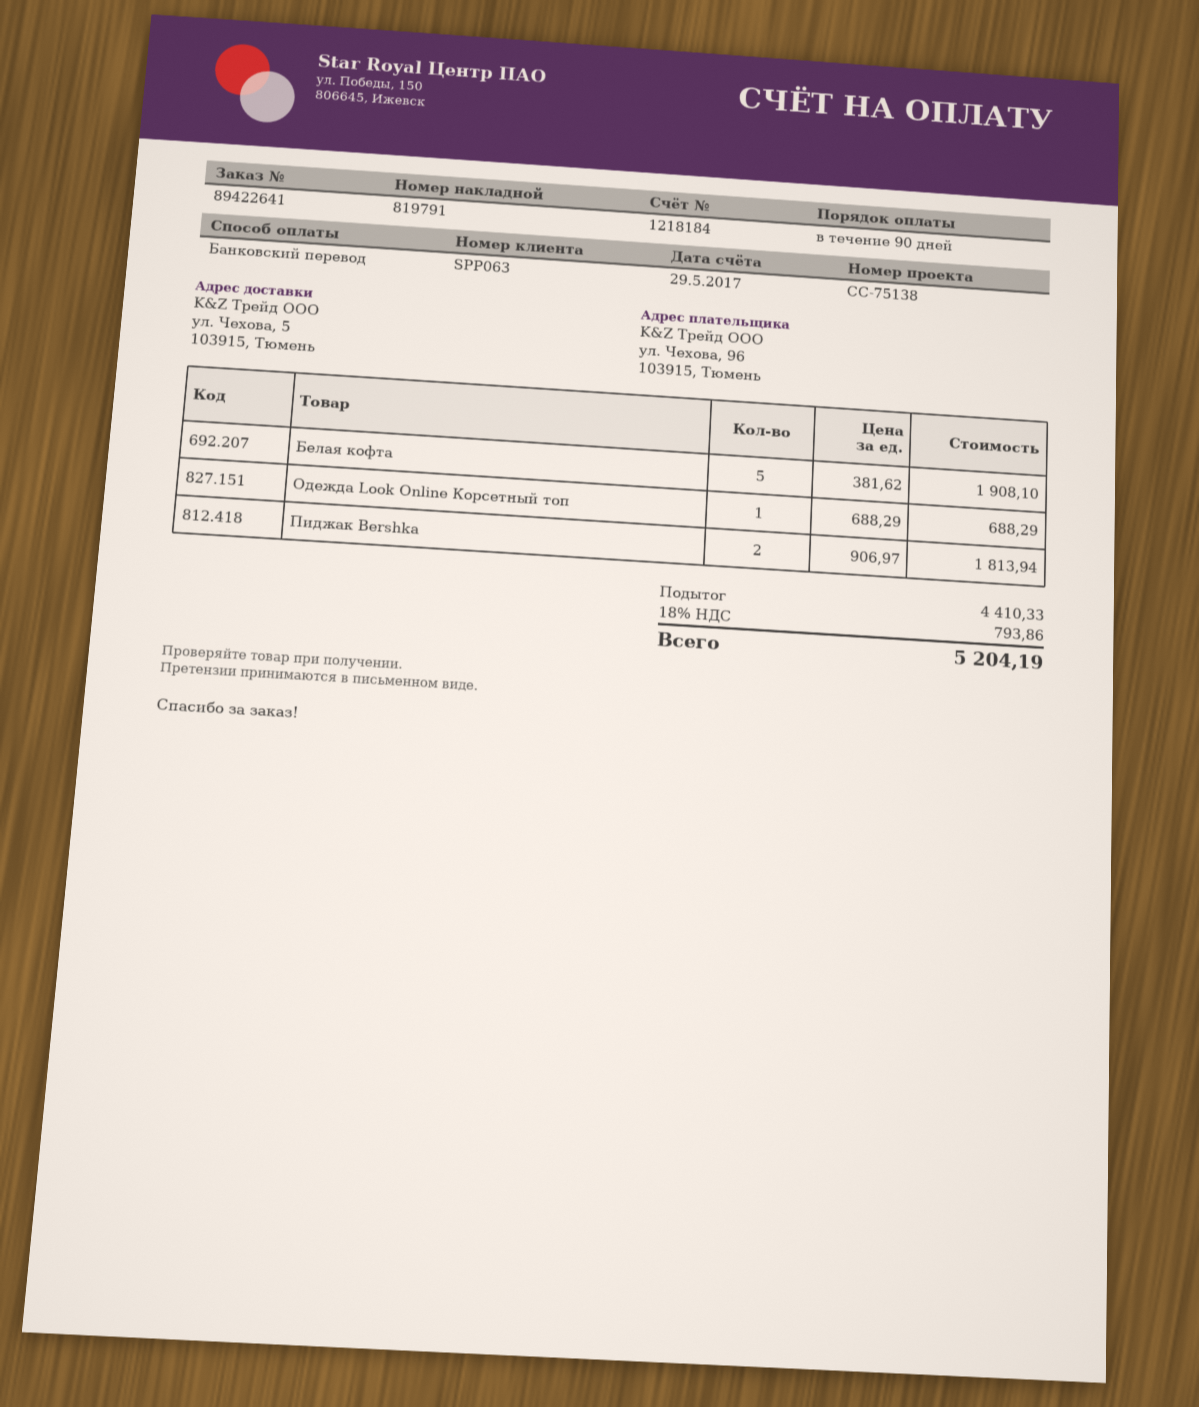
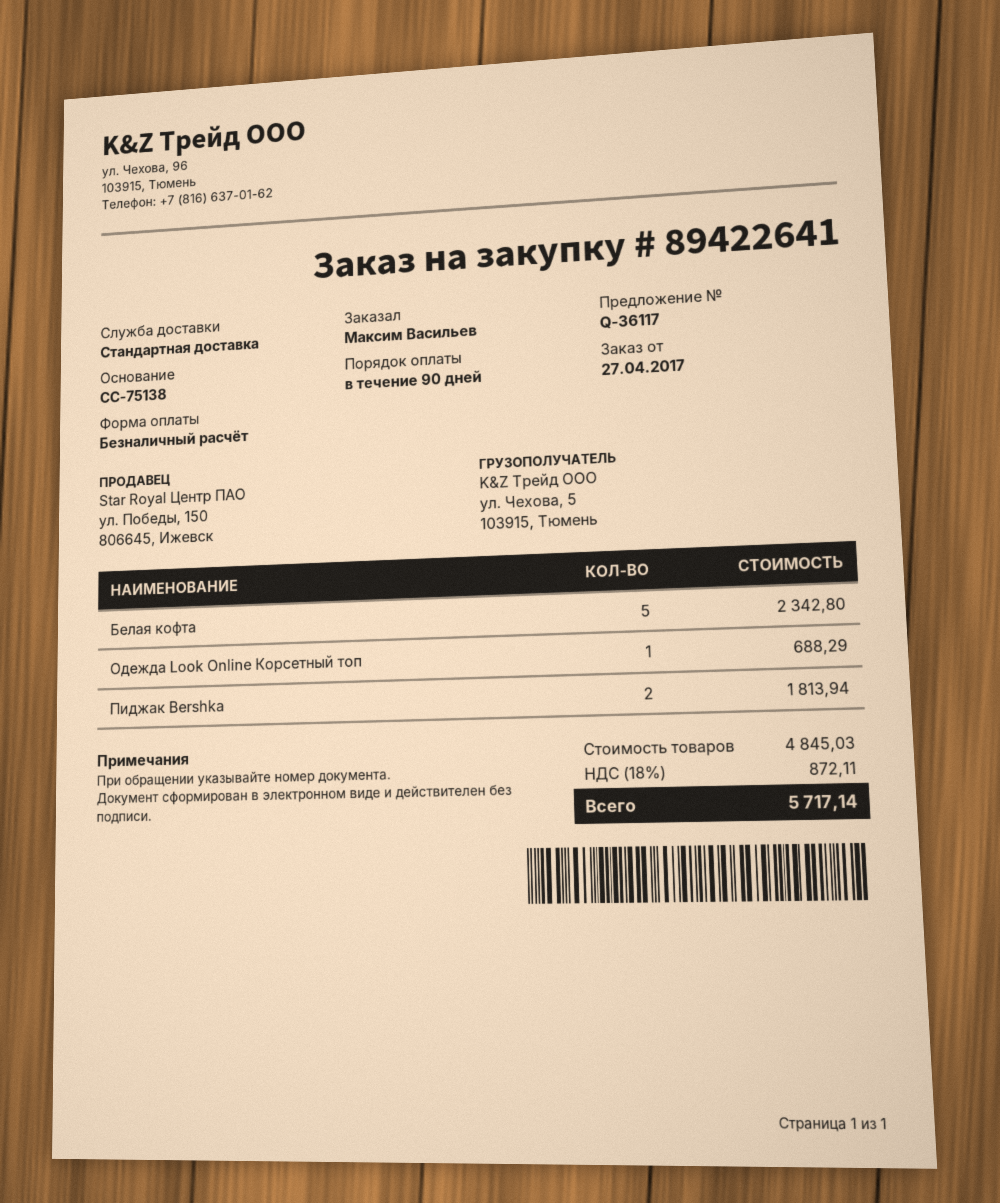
Белая кофта: 5 for 1908.10 -> 5 for 2342.80
subtotal: 4410.33 -> 4845.03
tax: 18% = 793.86 -> 18% = 872.11
total: 5204.19 -> 5717.14

